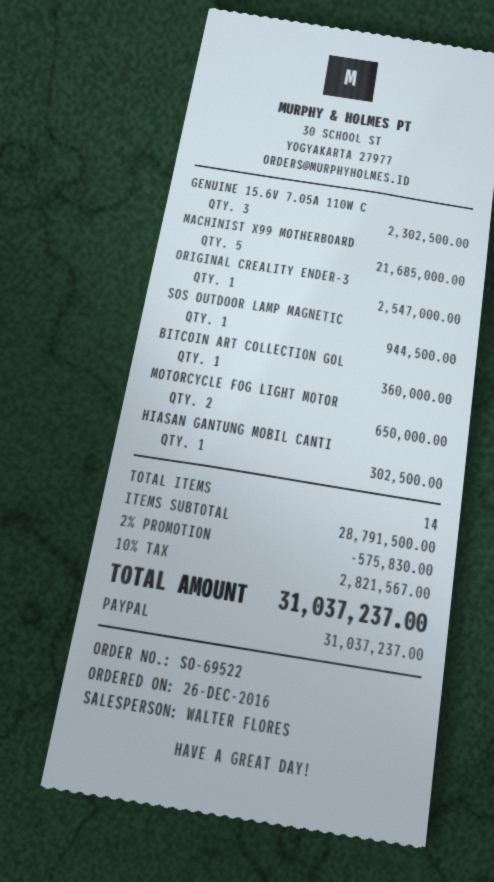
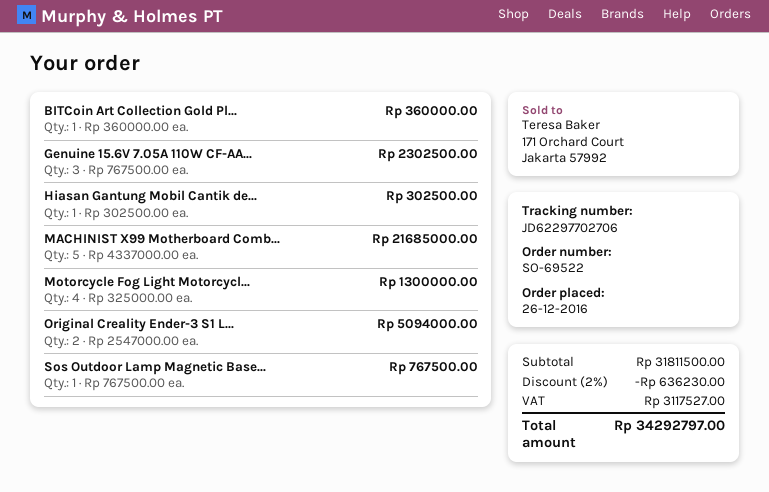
ORIGINAL CREALITY ENDER-3: 1 for 2547000.00 -> 2 for 5094000.00
SOS OUTDOOR LAMP MAGNETIC: 1 for 944500.00 -> 1 for 767500.00
MOTORCYCLE FOG LIGHT MOTOR: 2 for 650000.00 -> 4 for 1300000.00
subtotal: 28791500.00 -> 31811500.00
discount: 2% = 575830.00 -> 2% = 636230.00
tax: 2821567.00 -> 3117527.00
total: 31037237.00 -> 34292797.00

